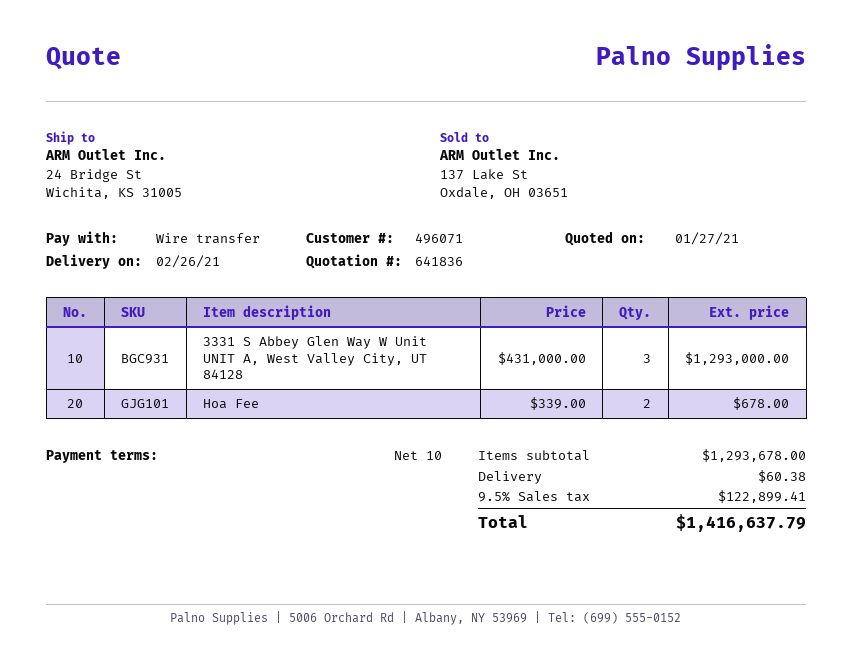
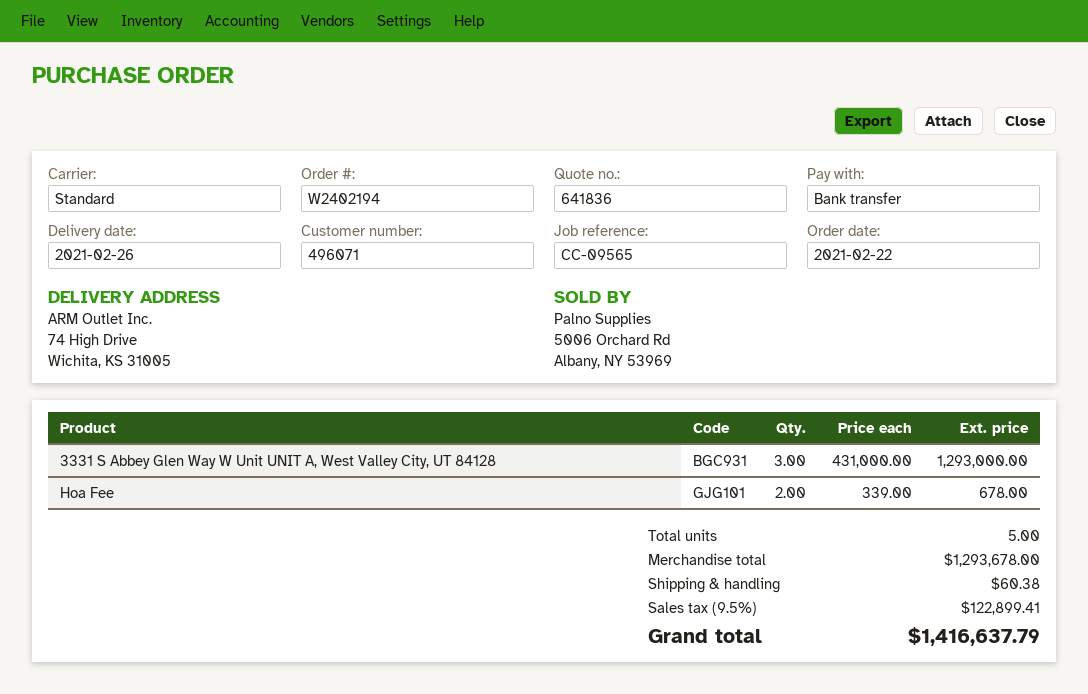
ship to: 24 Bridge St, Wichita, KS 31005 -> 74 High Drive, Wichita, KS 31005

